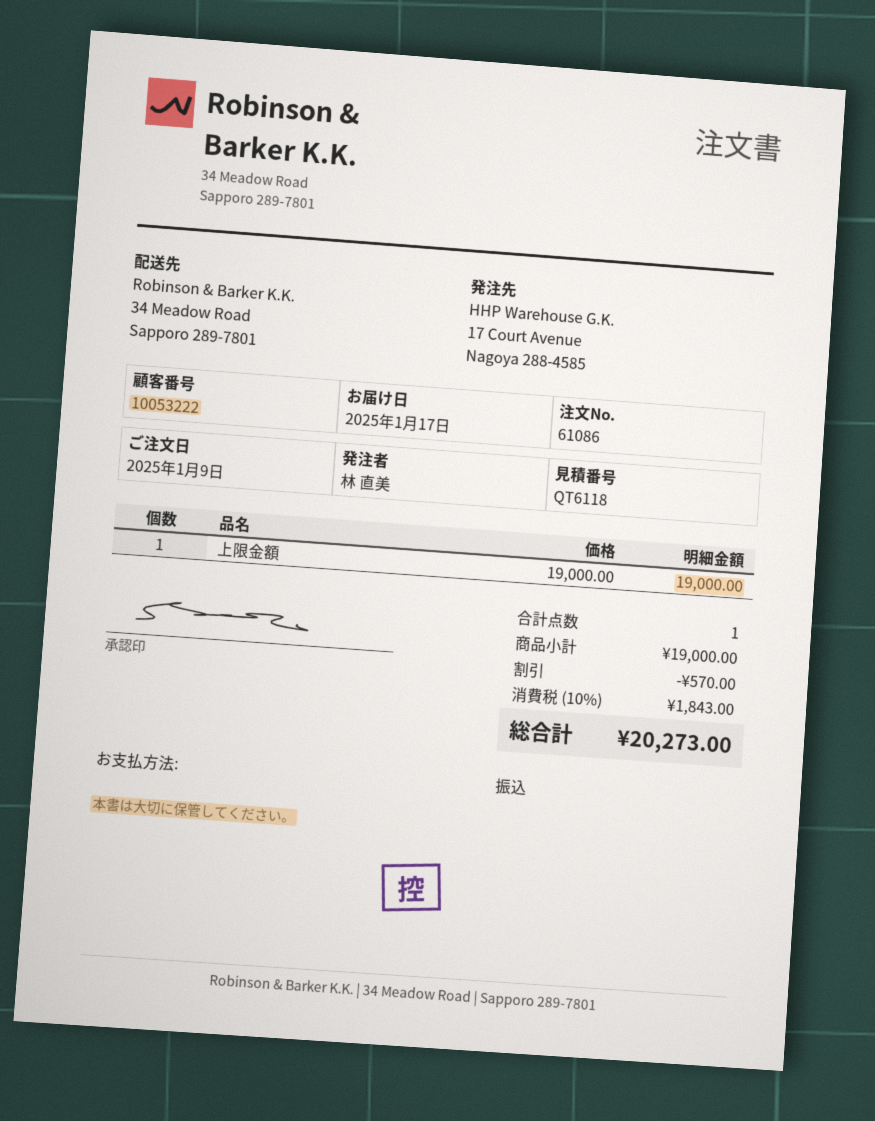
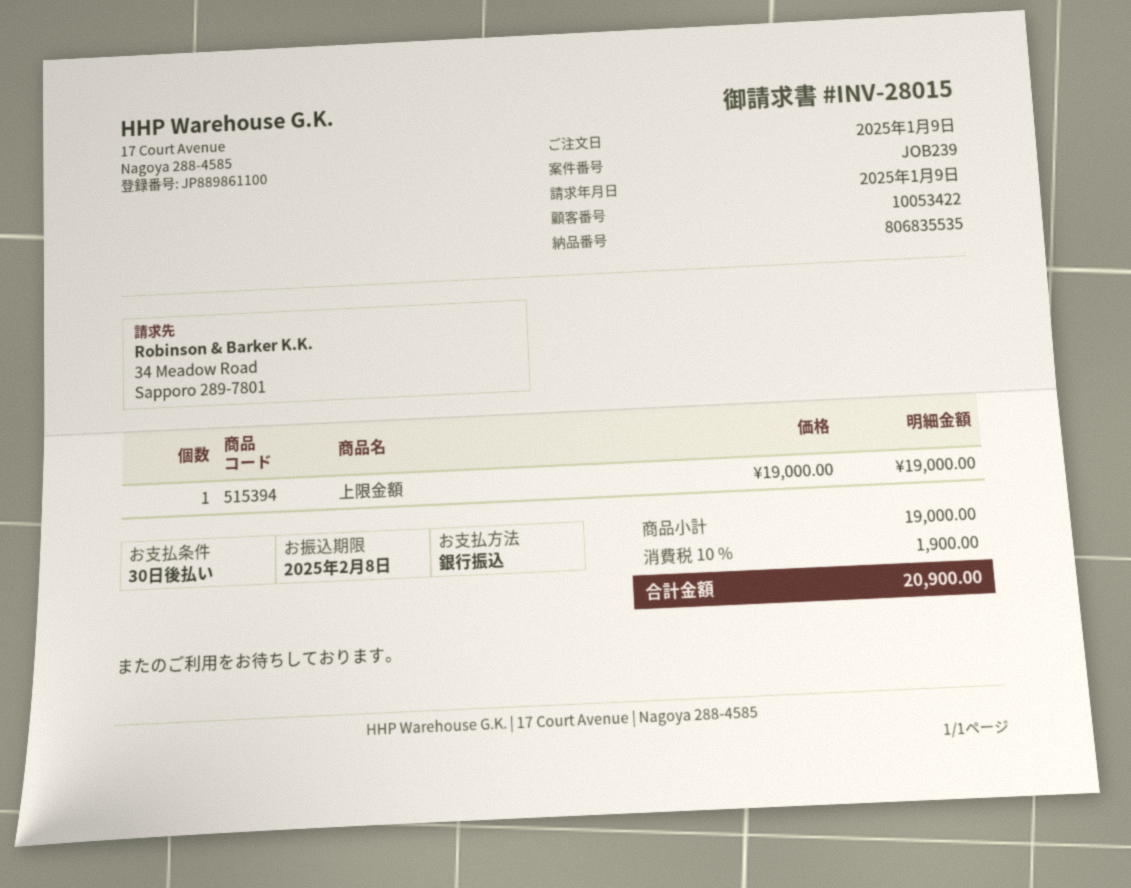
customer number: 10053222 -> 10053422
discount: 570.00 -> none
tax: 10% = 1843.00 -> 10% = 1900.00
total: 20273.00 -> 20900.00

